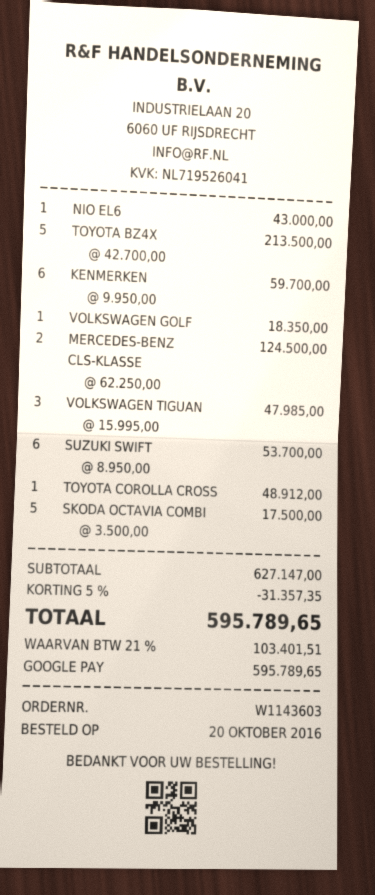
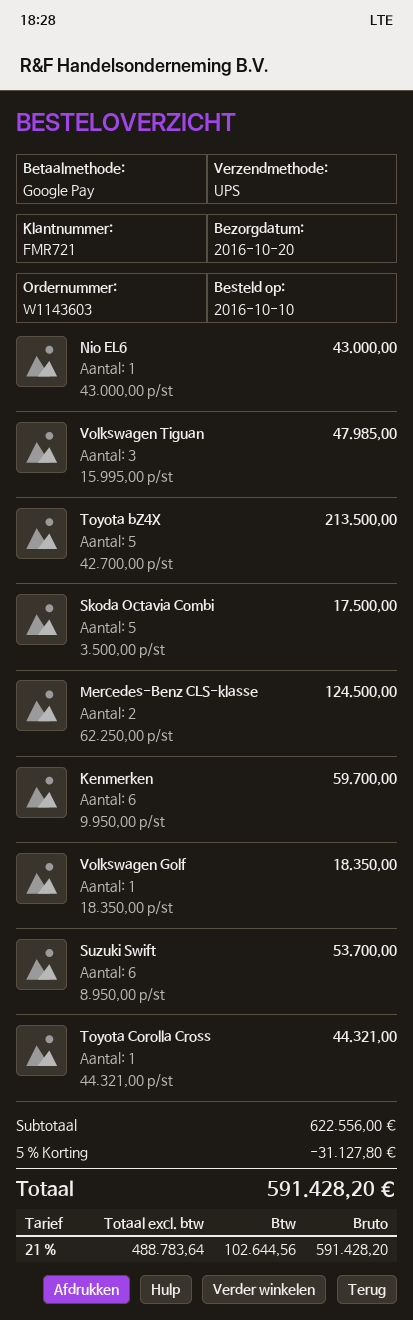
order date: 2016-10-20 -> 2016-10-10
TOYOTA COROLLA CROSS: 1 x 48912.00 = 48912.00 -> 1 x 44321.00 = 44321.00
subtotal: 627147.00 -> 622556.00
discount: 5% = 31357.35 -> 5% = 31127.80
tax: 21% = 103401.51 -> 21% = 102644.56
total: 595789.65 -> 591428.20

